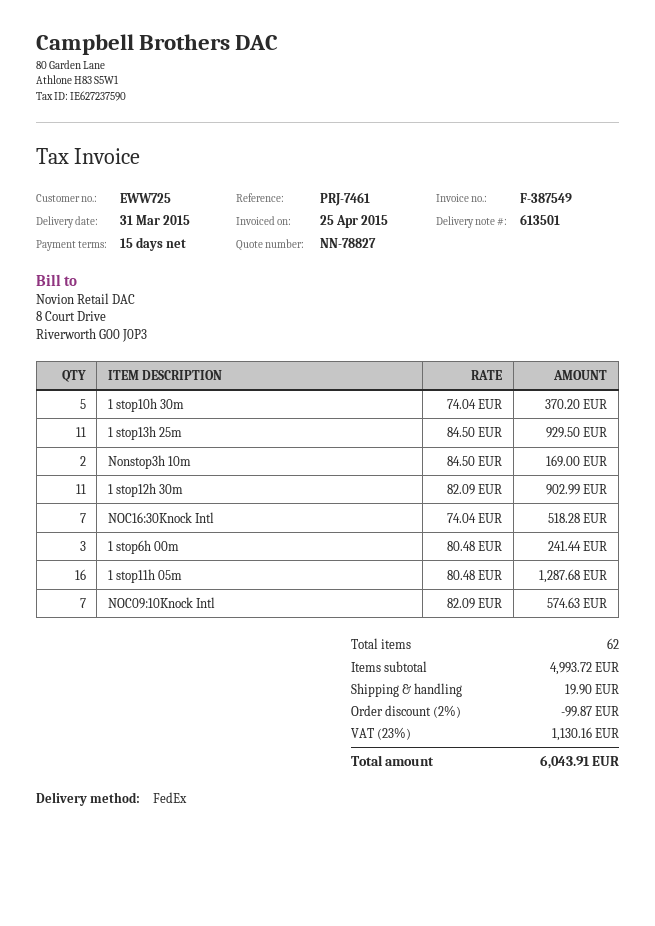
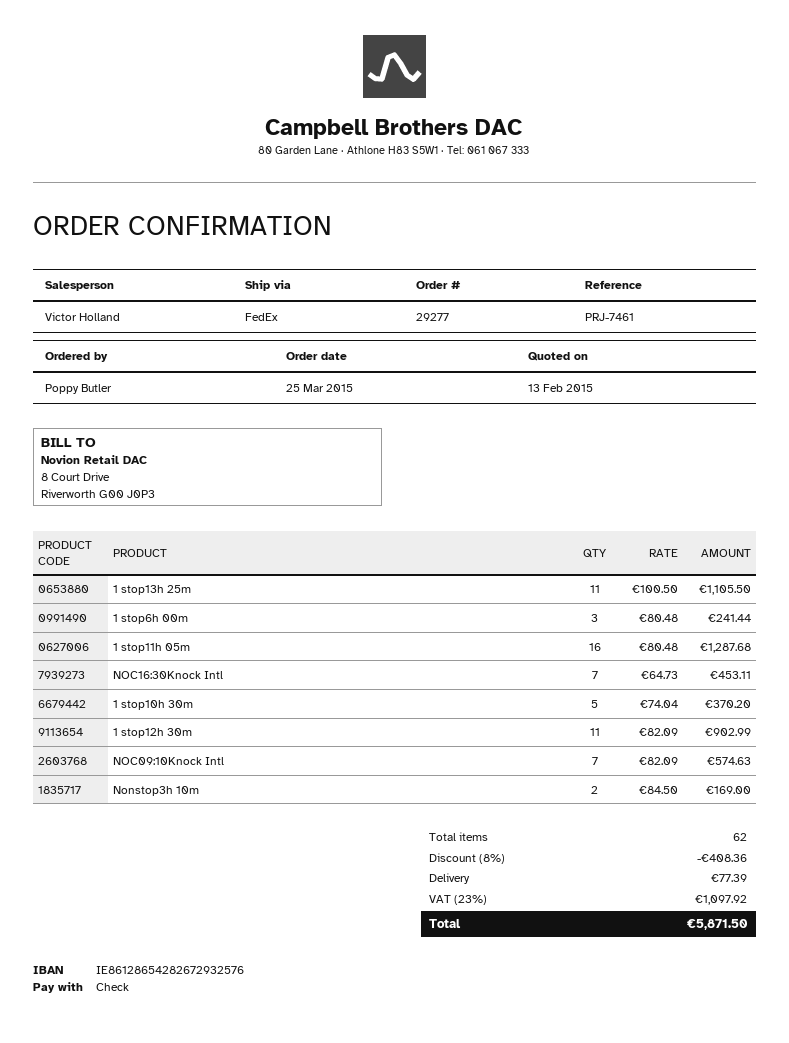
1 stop13h 25m: 11 x 84.50 = 929.50 -> 11 x 100.50 = 1105.50
NOC16:30Knock Intl: 7 x 74.04 = 518.28 -> 7 x 64.73 = 453.11
discount: 2% = 99.87 -> 8% = 408.36
shipping: 19.90 -> 77.39
tax: 23% = 1130.16 -> 23% = 1097.92
total: 6043.91 -> 5871.50

